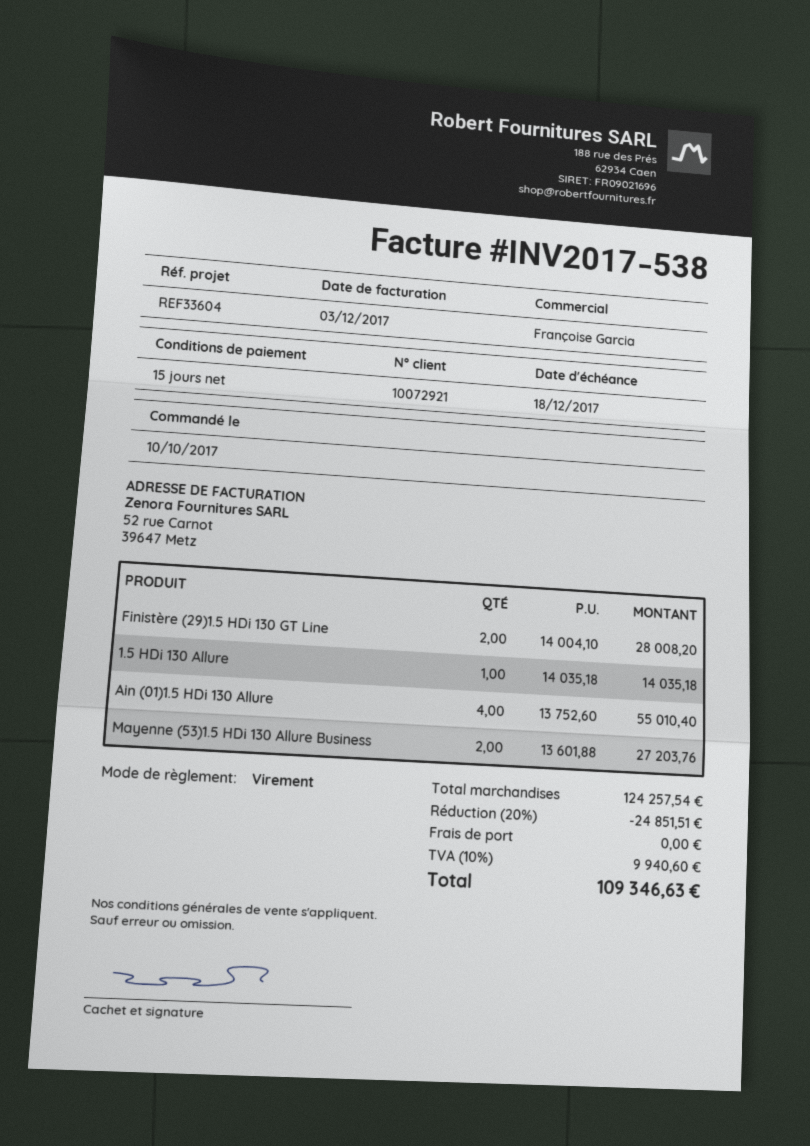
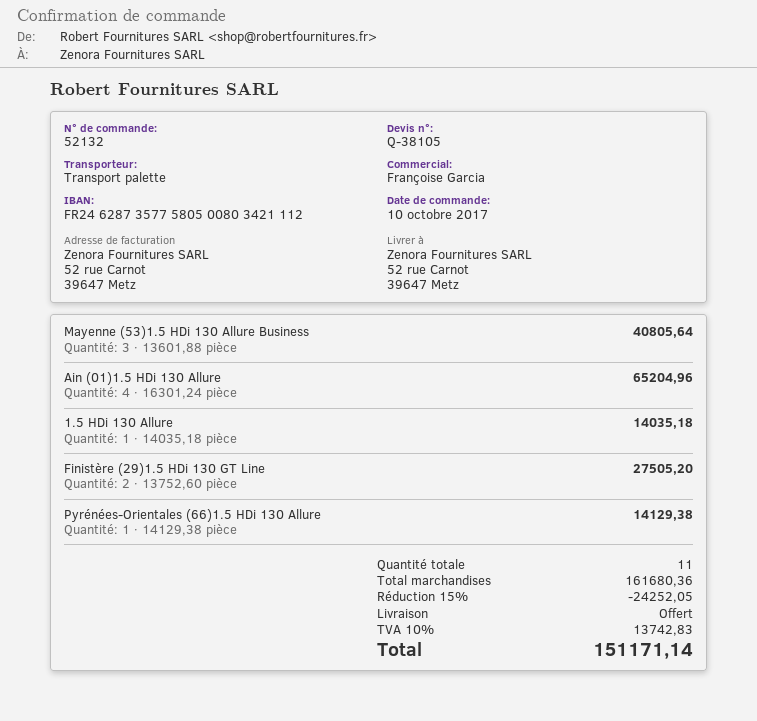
Finistère (29)1.5 HDi 130 GT Line: 2 x 14004.10 = 28008.20 -> 2 x 13752.60 = 27505.20
Ain (01)1.5 HDi 130 Allure: 4 x 13752.60 = 55010.40 -> 4 x 16301.24 = 65204.96
Mayenne (53)1.5 HDi 130 Allure Business: 2 x 13601.88 = 27203.76 -> 3 x 13601.88 = 40805.64
Pyrénées-Orientales (66)1.5 HDi 130 Allure: none -> 1 x 14129.38 = 14129.38
subtotal: 124257.54 -> 161680.36
discount: 20% = 24851.51 -> 15% = 24252.05
tax: 10% = 9940.60 -> 10% = 13742.83
total: 109346.63 -> 151171.14

